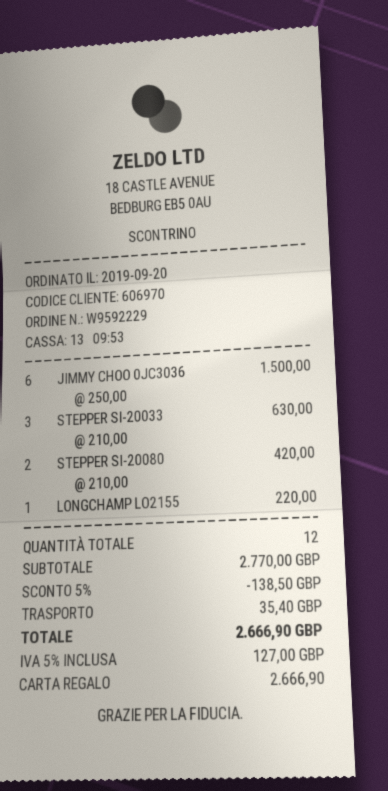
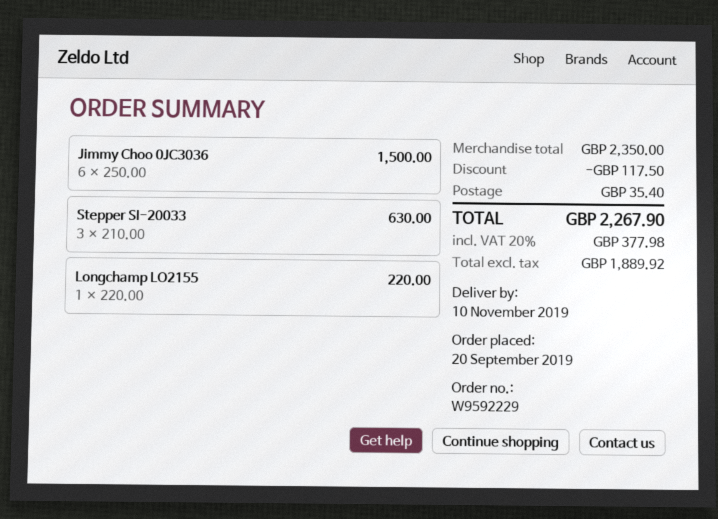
STEPPER SI-20080: 2 x 210.00 = 420.00 -> none
subtotal: 2770.00 -> 2350.00
discount: 138.50 -> 117.50
tax: 5% = 127.00 -> 20% = 377.98
total: 2666.90 -> 2267.90

